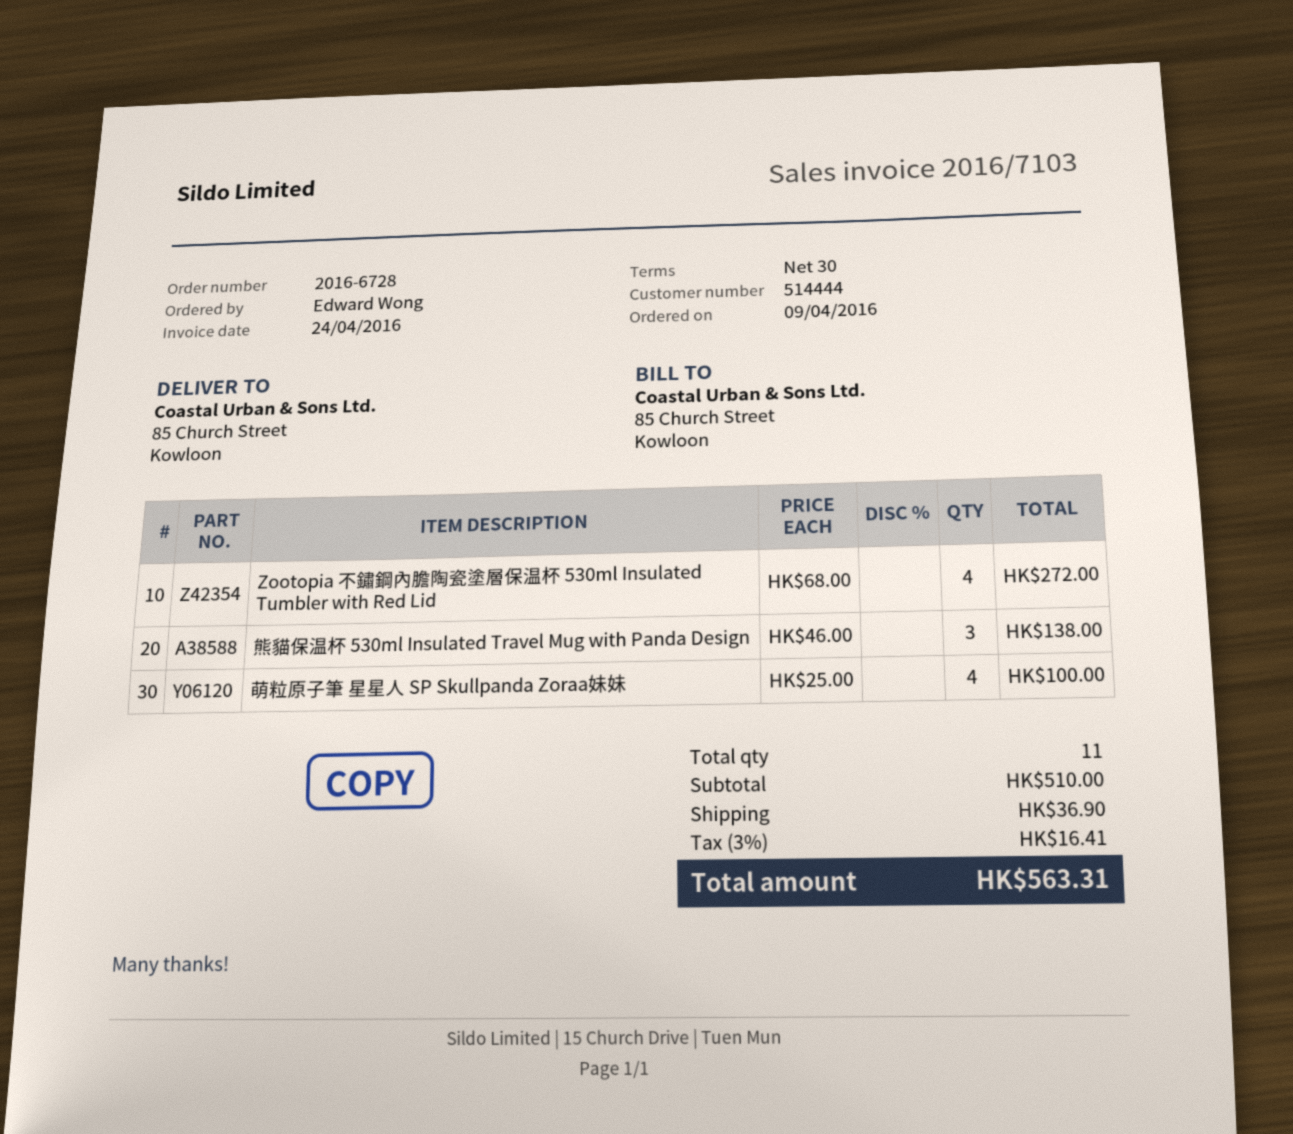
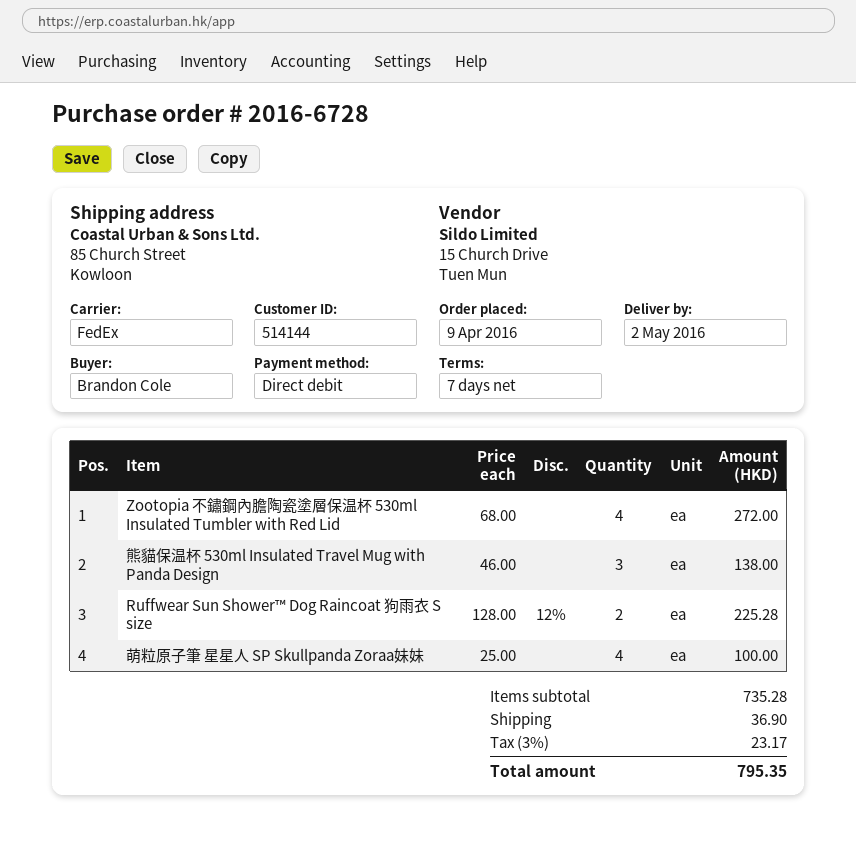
payment terms: 30 days -> 7 days
customer number: 514444 -> 514144
ordered by: Edward Wong -> Brandon Cole
Ruffwear Sun Shower™ Dog Raincoat 狗雨衣 S size: none -> 2 x 128.00 - 12% = 225.28
subtotal: 510.00 -> 735.28
tax: 3% = 16.41 -> 3% = 23.17
total: 563.31 -> 795.35

